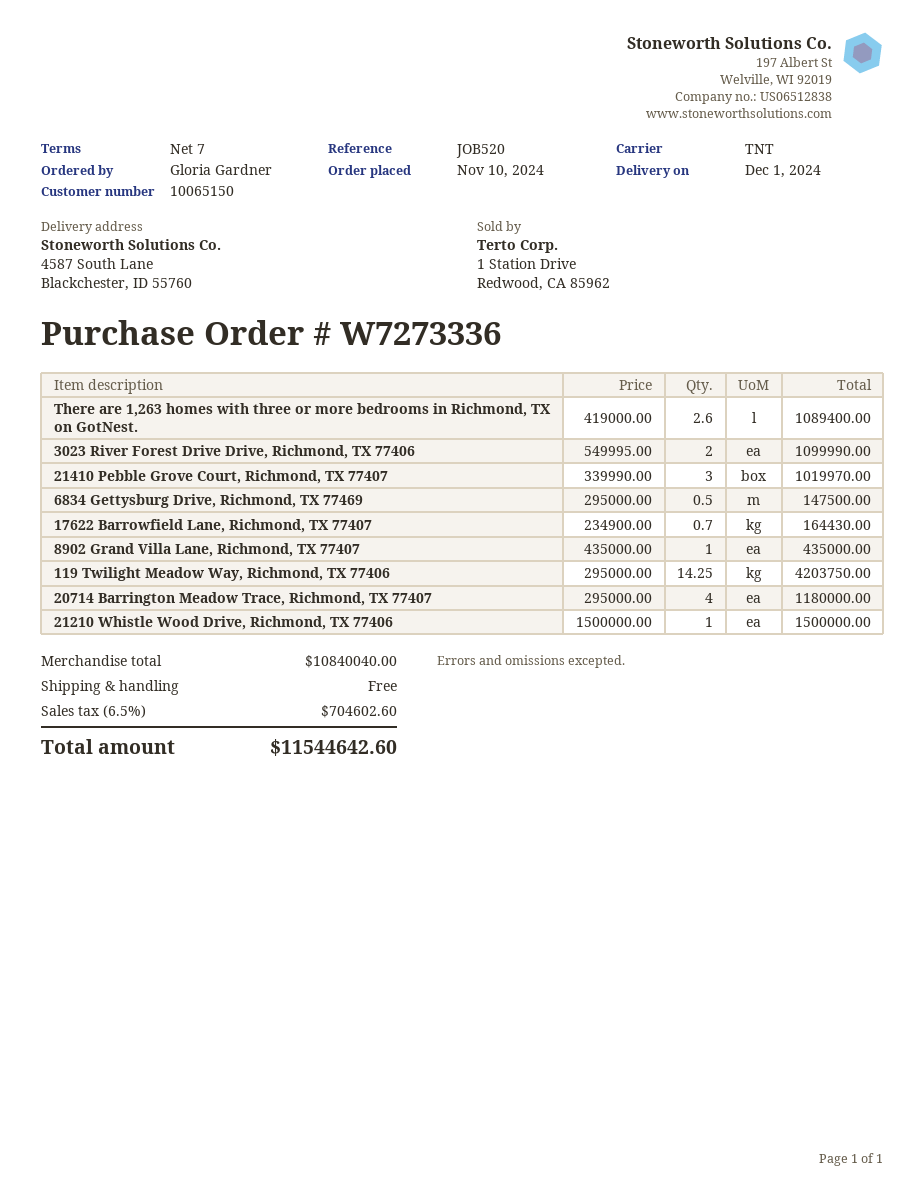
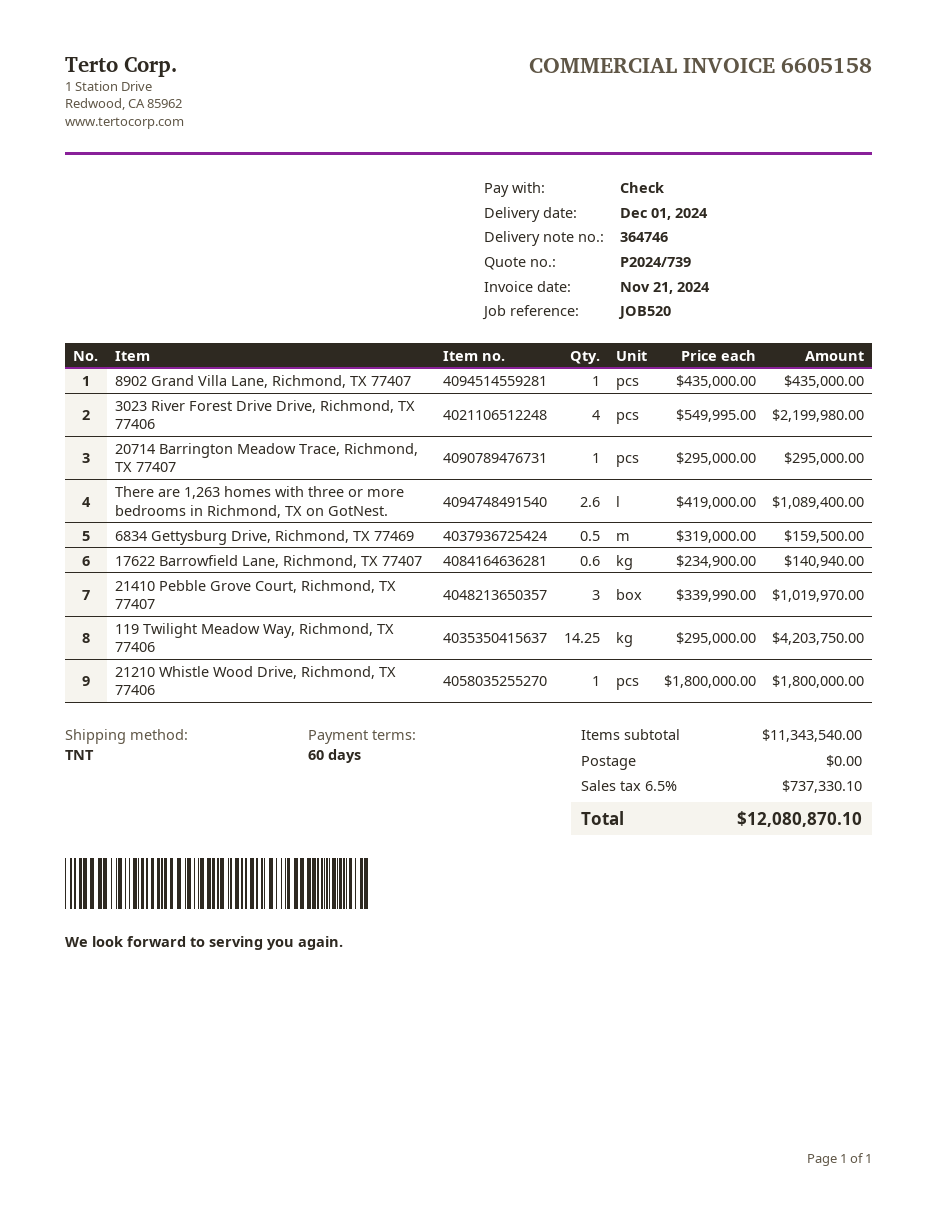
payment terms: 7 days -> 60 days
3023 River Forest Drive Drive, Richmond, TX 77406: 2 x 549995.00 = 1099990.00 -> 4 x 549995.00 = 2199980.00
6834 Gettysburg Drive, Richmond, TX 77469: 0.5 x 295000.00 = 147500.00 -> 0.5 x 319000.00 = 159500.00
17622 Barrowfield Lane, Richmond, TX 77407: 0.7 x 234900.00 = 164430.00 -> 0.6 x 234900.00 = 140940.00
20714 Barrington Meadow Trace, Richmond, TX 77407: 4 x 295000.00 = 1180000.00 -> 1 x 295000.00 = 295000.00
21210 Whistle Wood Drive, Richmond, TX 77406: 1 x 1500000.00 = 1500000.00 -> 1 x 1800000.00 = 1800000.00
subtotal: 10840040.00 -> 11343540.00
tax: 6.5% = 704602.60 -> 6.5% = 737330.10
total: 11544642.60 -> 12080870.10

